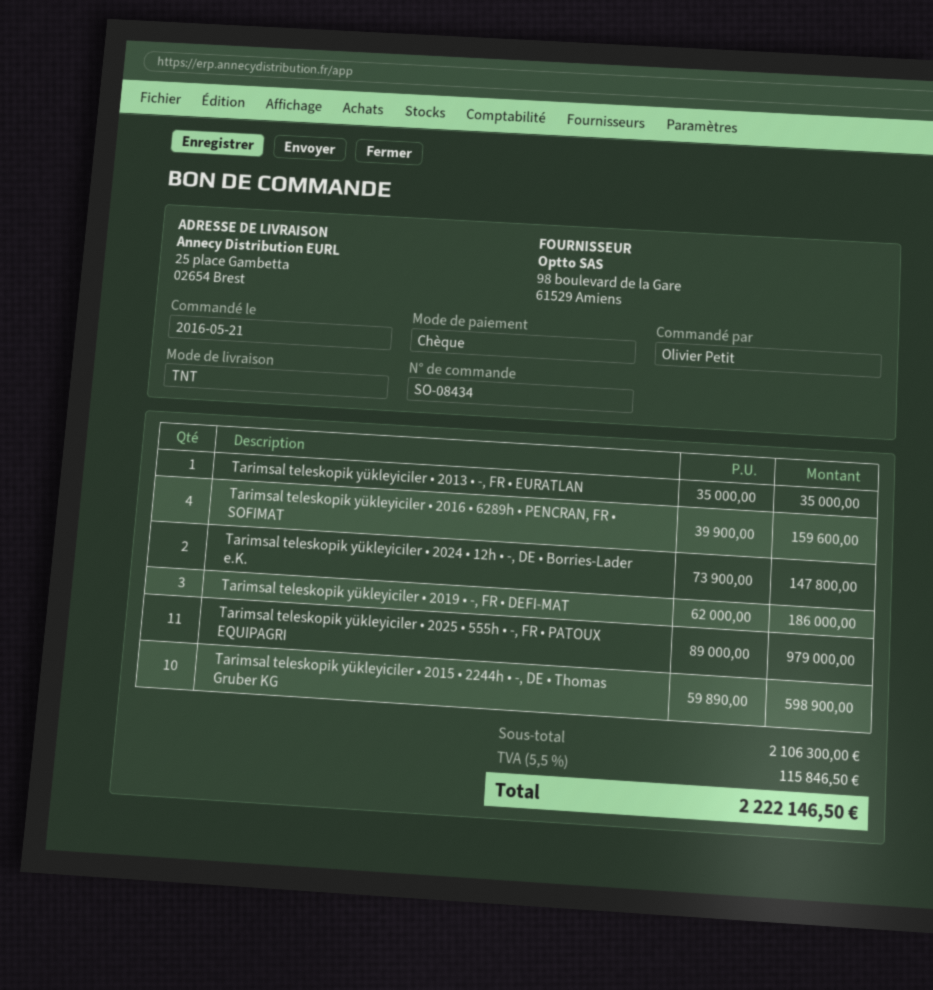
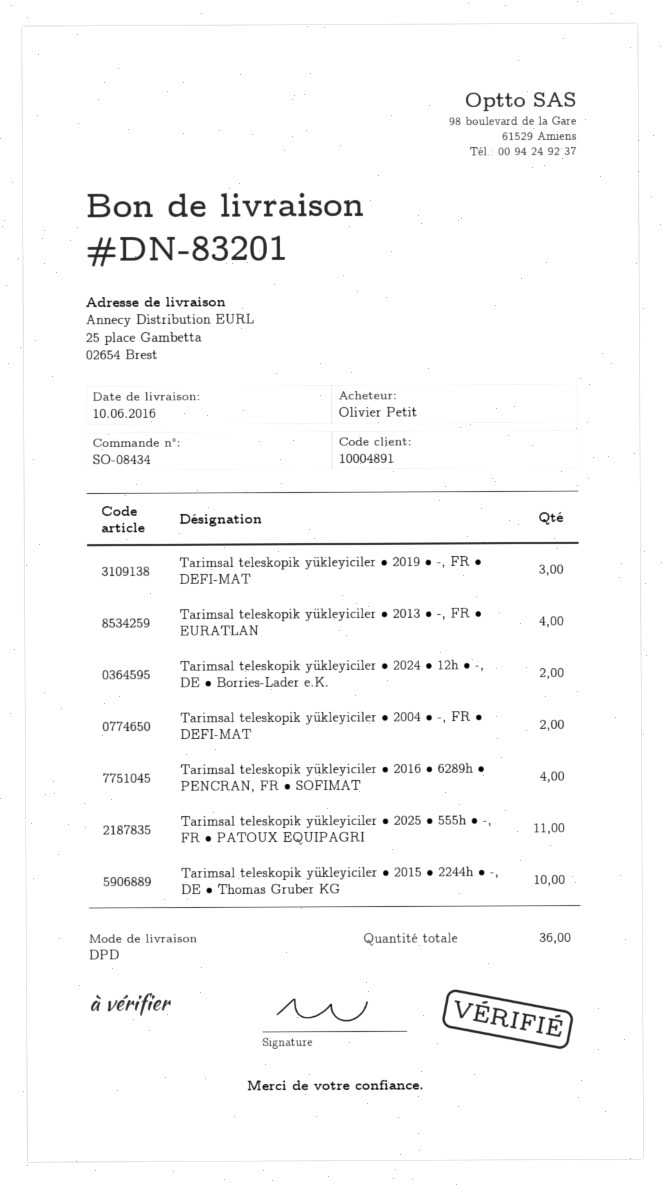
shipping method: TNT -> DPD
Tarimsal teleskopik yükleyiciler • 2013 • -, FR • EURATLAN: 1 -> 4
Tarimsal teleskopik yükleyiciler • 2004 • -, FR • DEFI-MAT: none -> 2

